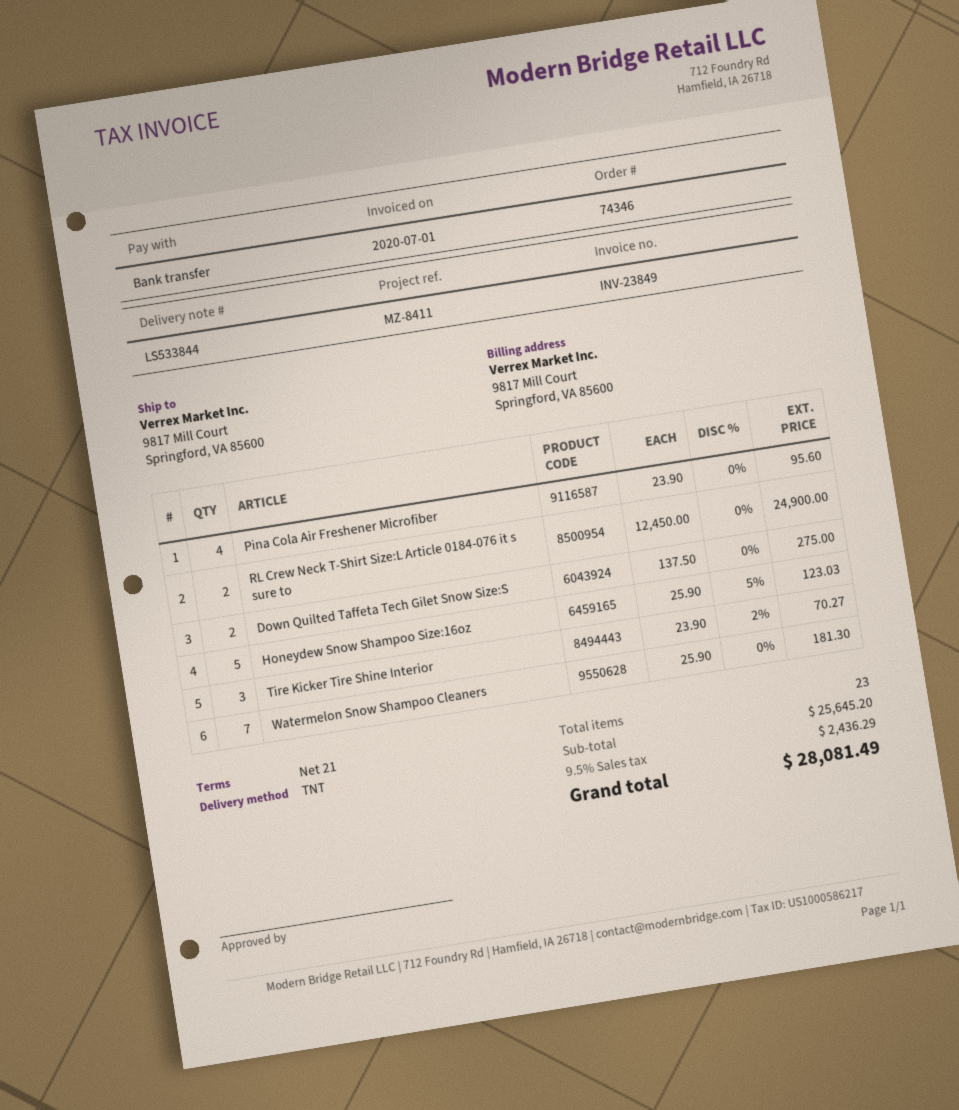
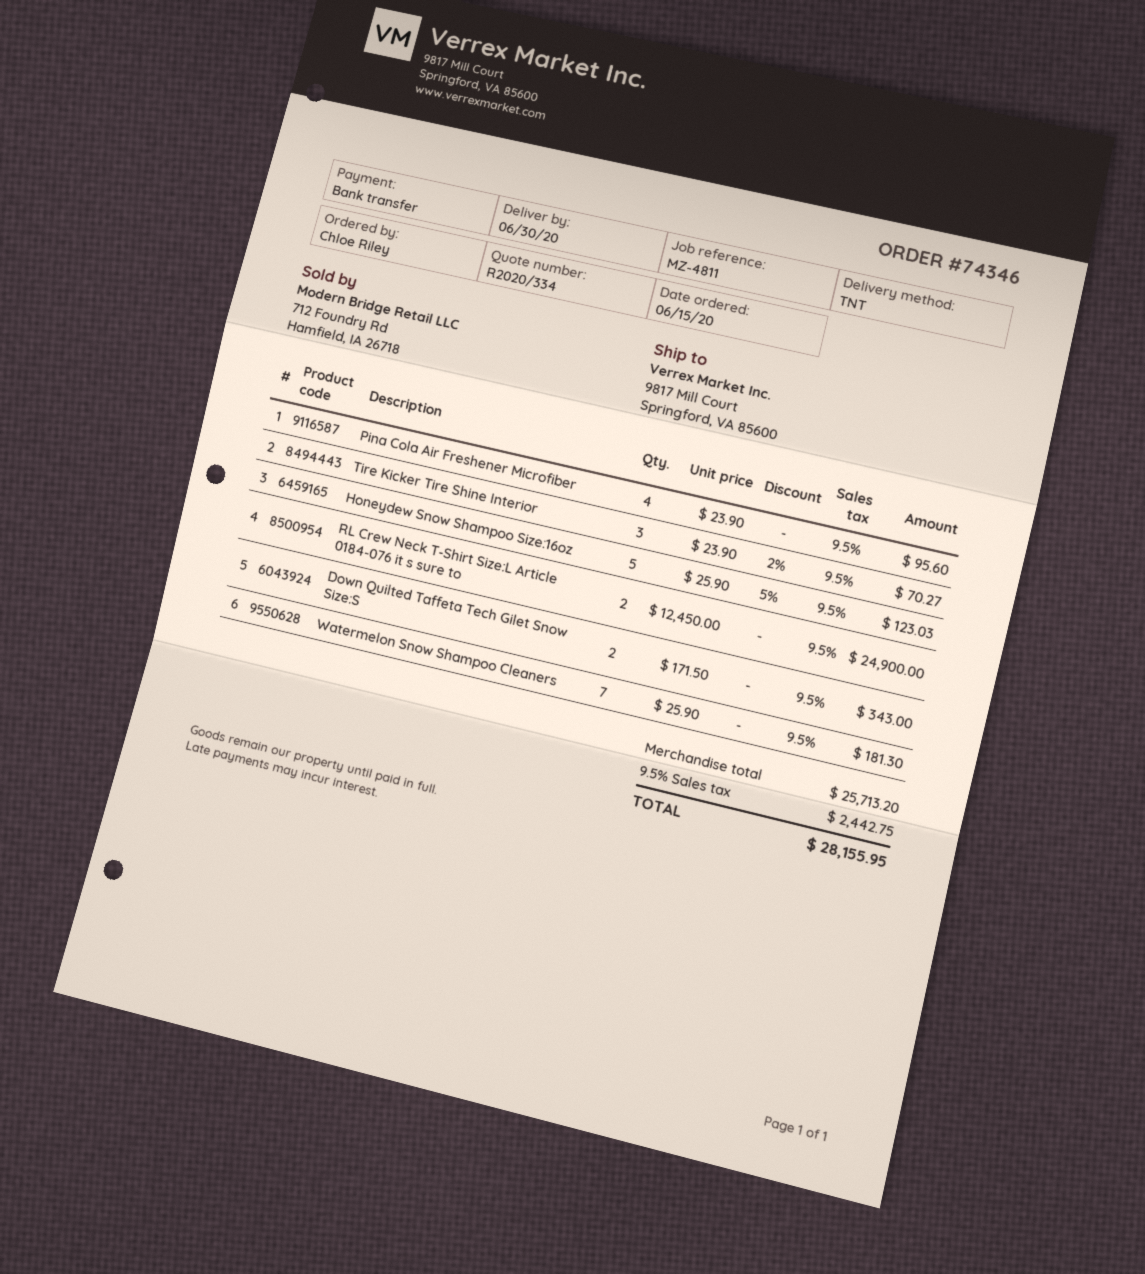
reference: MZ-8411 -> MZ-4811
Down Quilted Taffeta Tech Gilet Snow Size:S: 2 x 137.50 = 275.00 -> 2 x 171.50 = 343.00
subtotal: 25645.20 -> 25713.20
tax: 9.5% = 2436.29 -> 9.5% = 2442.75
total: 28081.49 -> 28155.95

